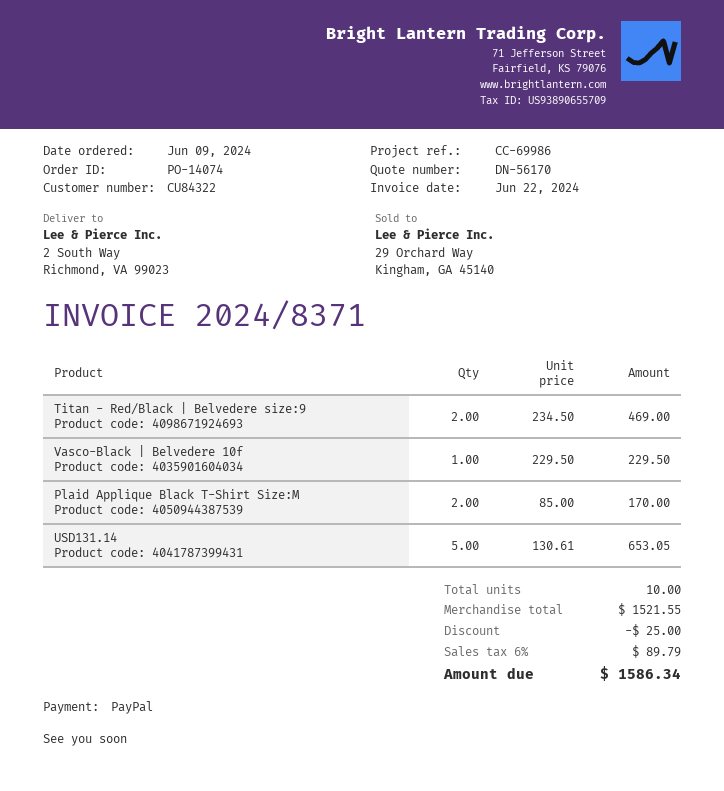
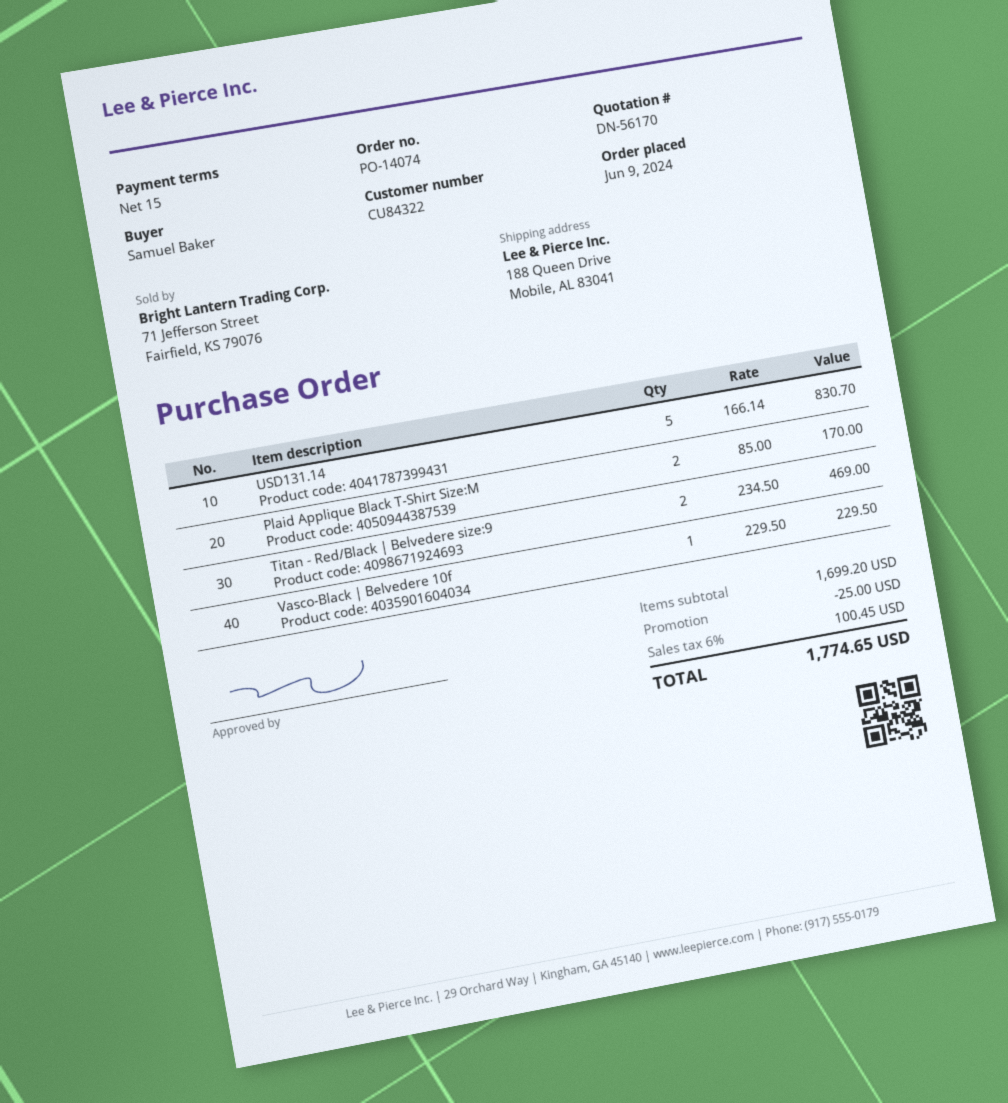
ship to: 2 South Way, Richmond, VA 99023 -> 188 Queen Drive, Mobile, AL 83041
USD131.14: 5 x 130.61 = 653.05 -> 5 x 166.14 = 830.70
subtotal: 1521.55 -> 1699.20
tax: 6% = 89.79 -> 6% = 100.45
total: 1586.34 -> 1774.65

